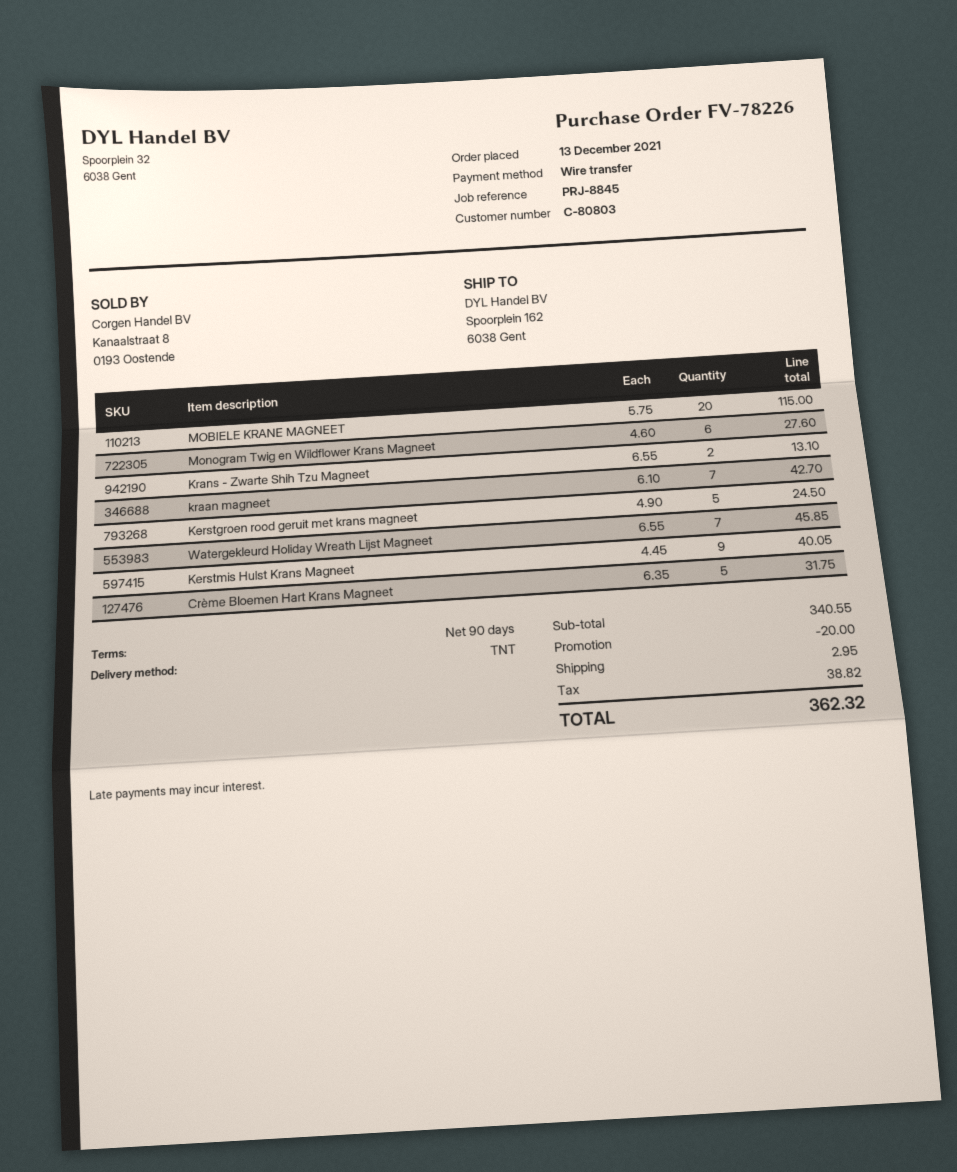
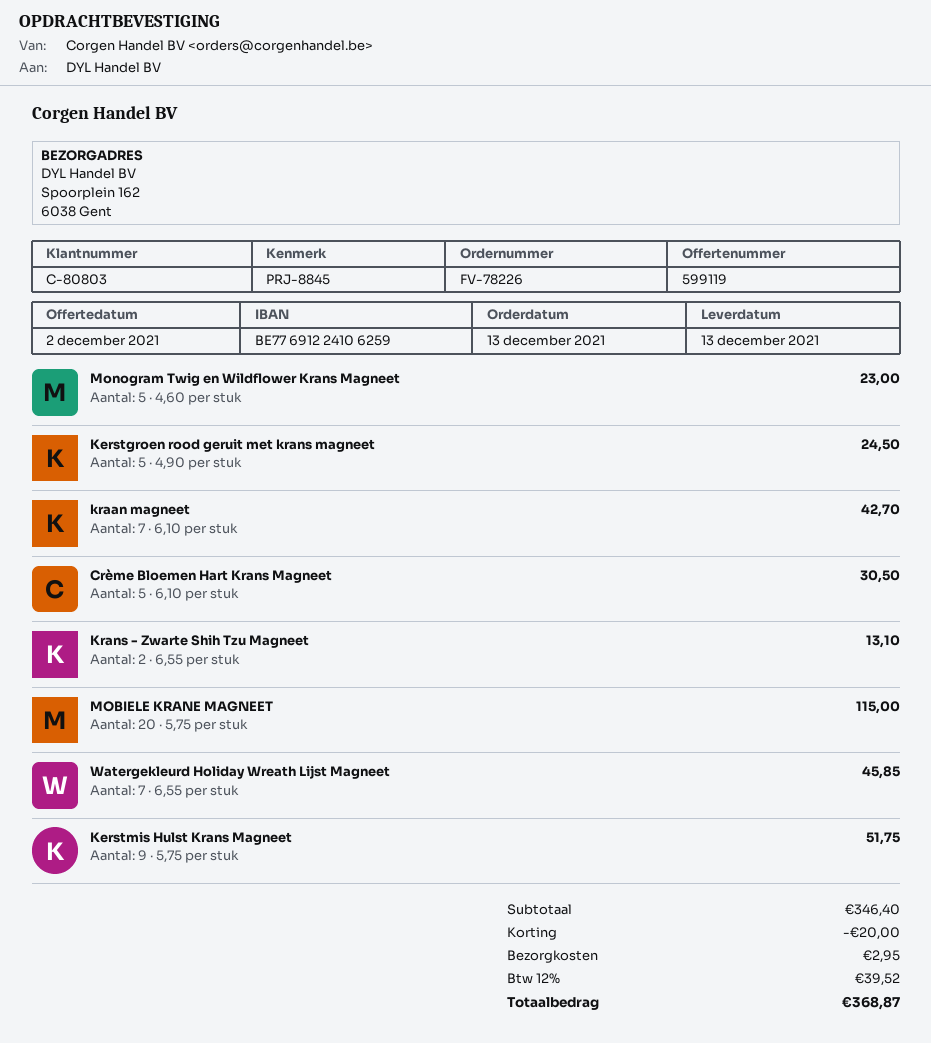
Monogram Twig en Wildflower Krans Magneet: 6 x 4.60 = 27.60 -> 5 x 4.60 = 23.00
Kerstmis Hulst Krans Magneet: 9 x 4.45 = 40.05 -> 9 x 5.75 = 51.75
Crème Bloemen Hart Krans Magneet: 5 x 6.35 = 31.75 -> 5 x 6.10 = 30.50
subtotal: 340.55 -> 346.40
tax: 38.82 -> 39.52
total: 362.32 -> 368.87

